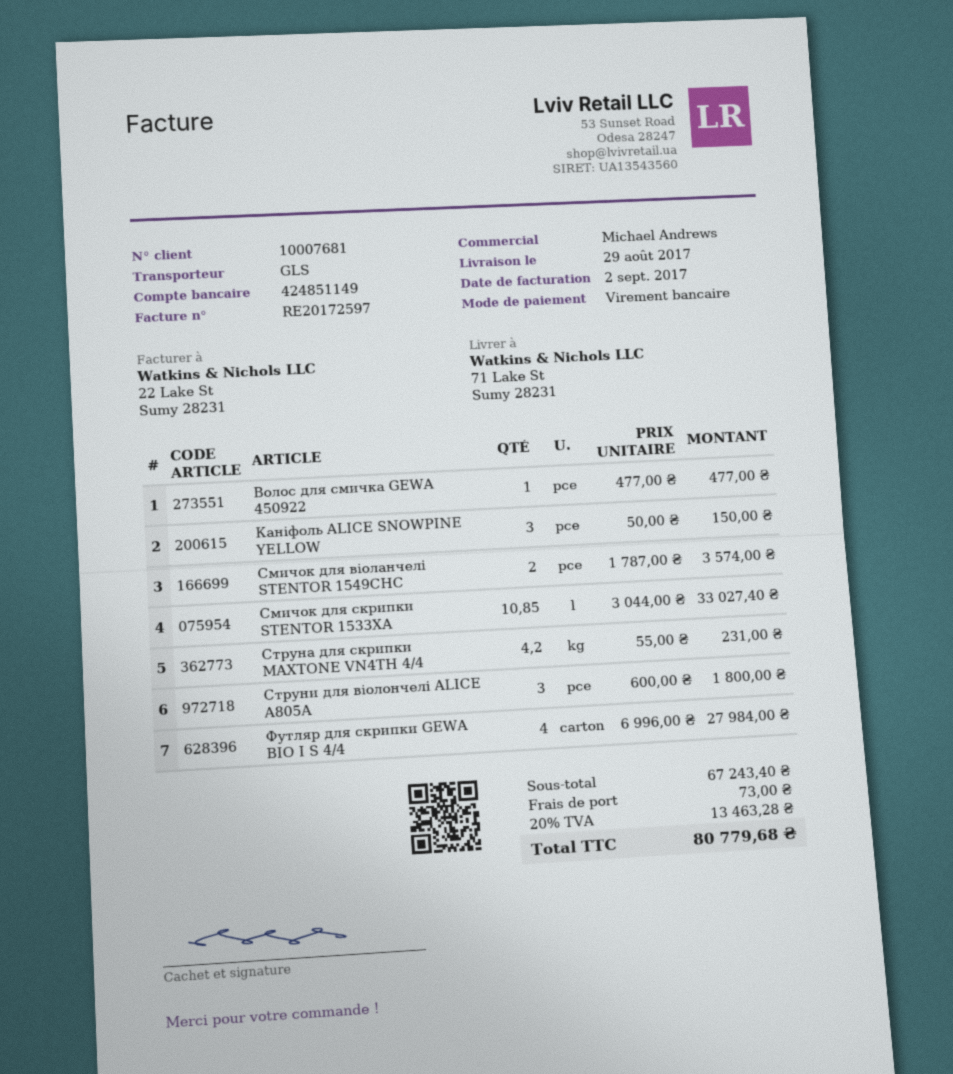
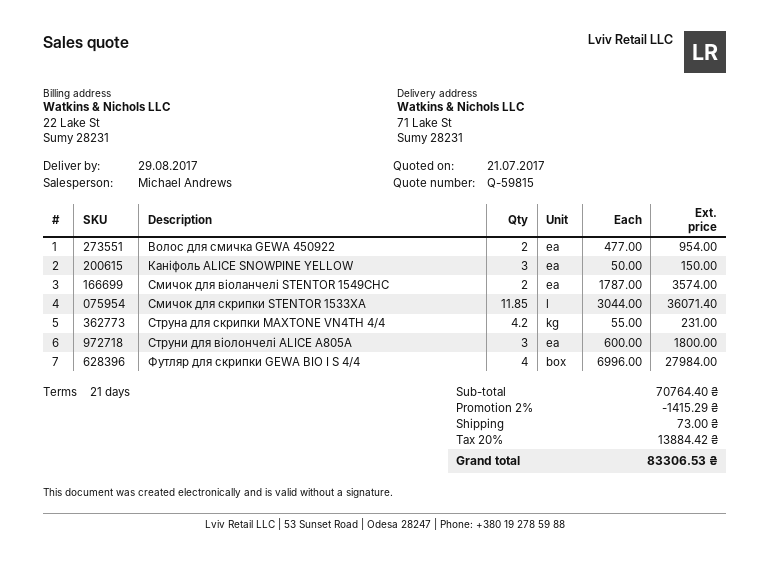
Волос для смичка GEWA 450922: 1 x 477.00 = 477.00 -> 2 x 477.00 = 954.00
Смичок для скрипки STENTOR 1533XA: 10.85 x 3044.00 = 33027.40 -> 11.85 x 3044.00 = 36071.40
subtotal: 67243.40 -> 70764.40
discount: none -> 2% = 1415.29
tax: 20% = 13463.28 -> 20% = 13884.42
total: 80779.68 -> 83306.53

